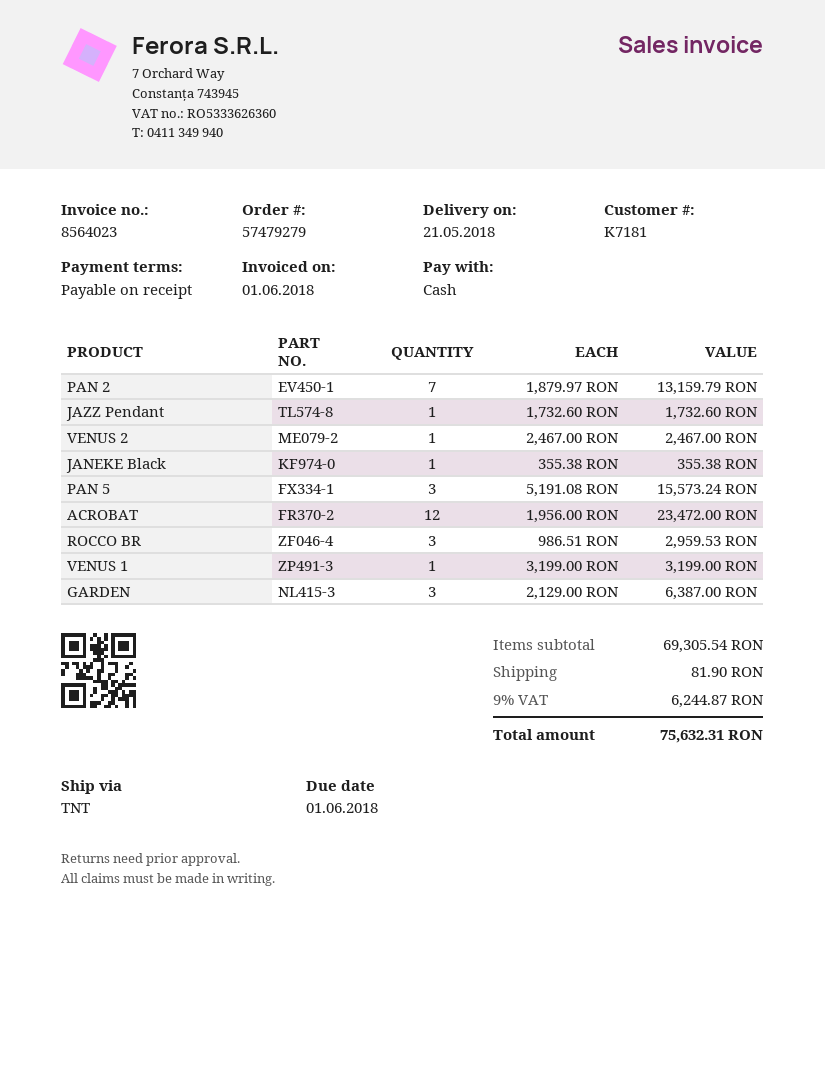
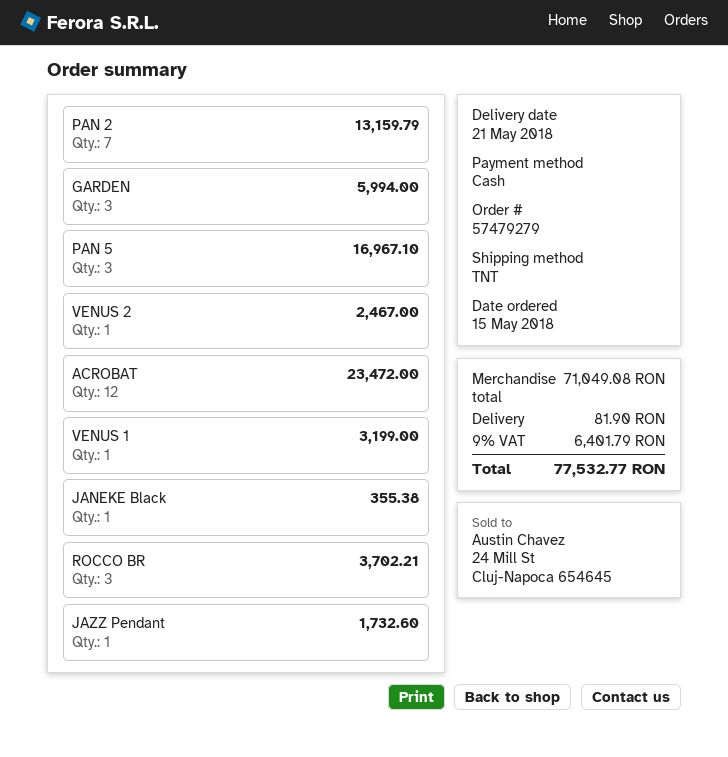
PAN 5: 3 for 15573.24 -> 3 for 16967.10
ROCCO BR: 3 for 2959.53 -> 3 for 3702.21
GARDEN: 3 for 6387.00 -> 3 for 5994.00
subtotal: 69305.54 -> 71049.08
tax: 9% = 6244.87 -> 9% = 6401.79
total: 75632.31 -> 77532.77

